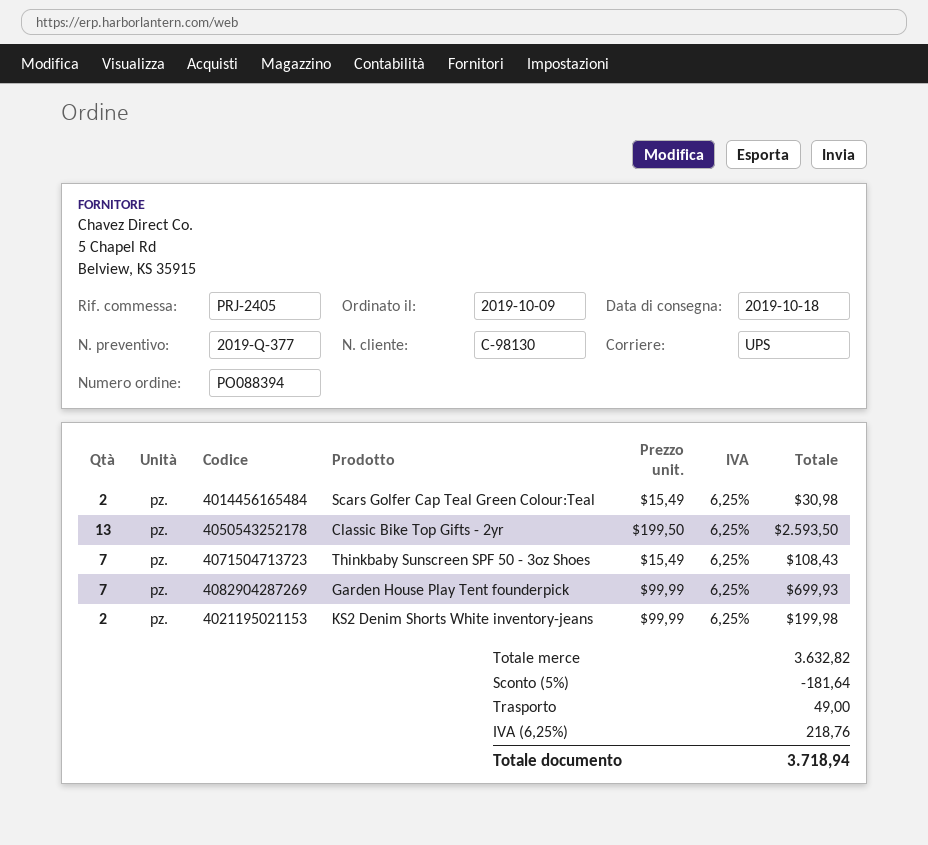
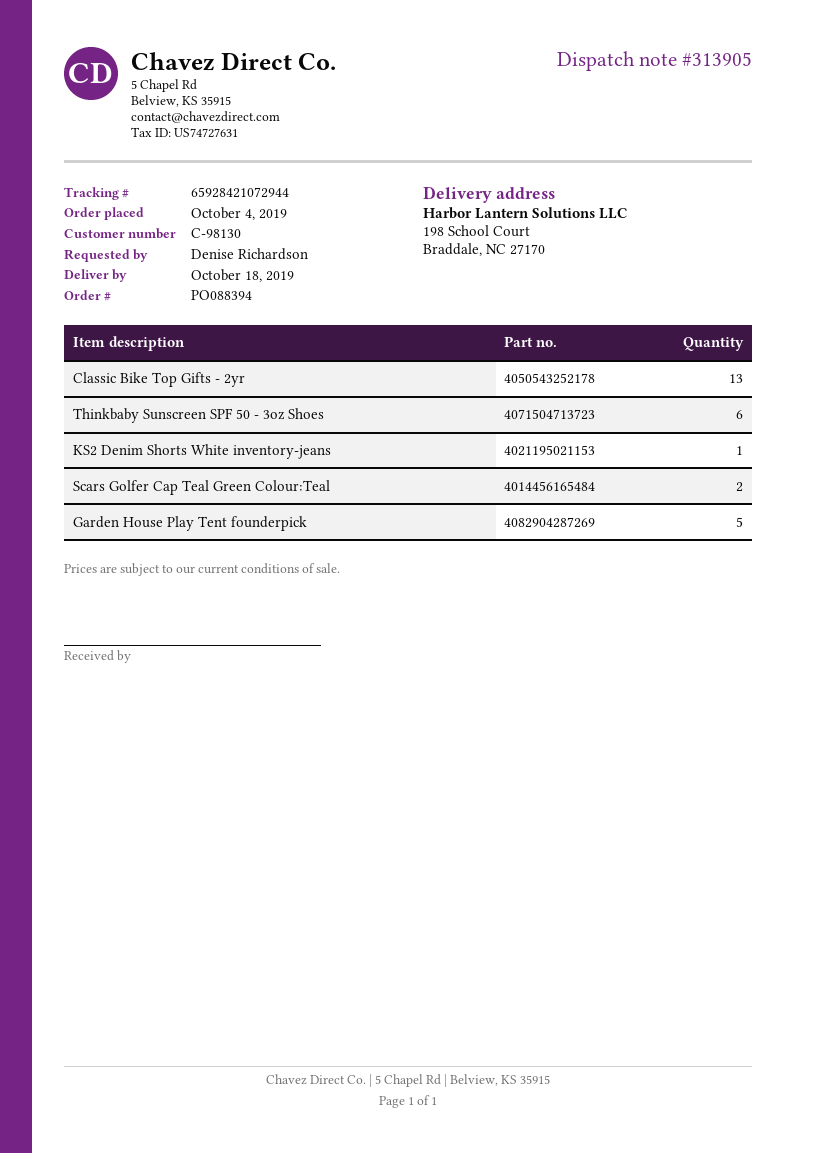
order date: 2019-10-09 -> 2019-10-04
Thinkbaby Sunscreen SPF 50 - 3oz Shoes: 7 -> 6
Garden House Play Tent founderpick: 7 -> 5
KS2 Denim Shorts White inventory-jeans: 2 -> 1

